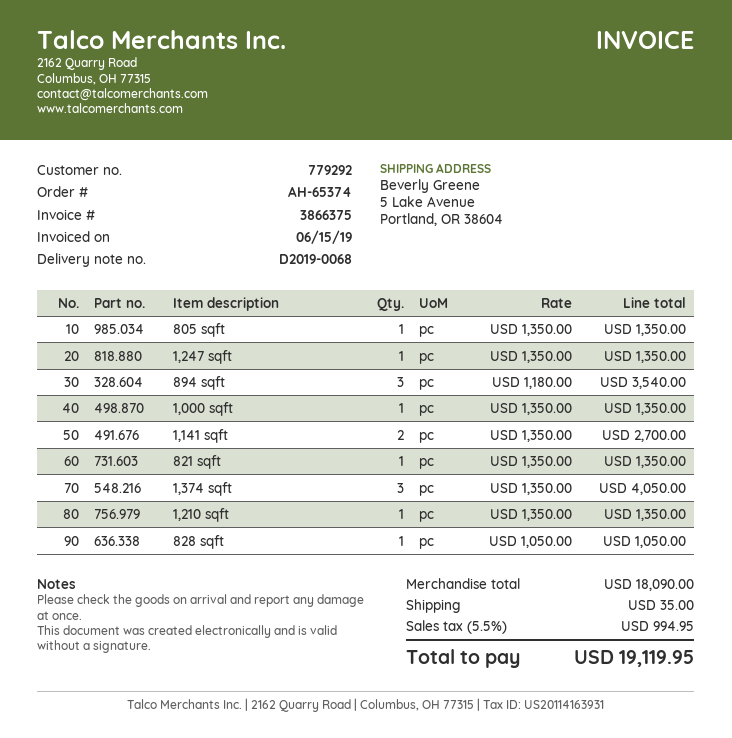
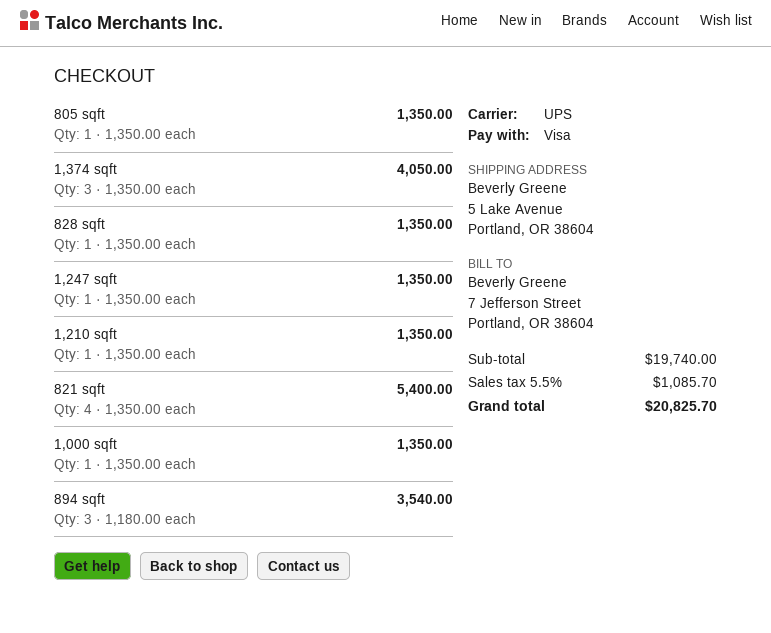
1,141 sqft: 2 x 1350.00 = 2700.00 -> none
821 sqft: 1 x 1350.00 = 1350.00 -> 4 x 1350.00 = 5400.00
828 sqft: 1 x 1050.00 = 1050.00 -> 1 x 1350.00 = 1350.00
subtotal: 18090.00 -> 19740.00
shipping: 35.00 -> none
tax: 5.5% = 994.95 -> 5.5% = 1085.70
total: 19119.95 -> 20825.70

